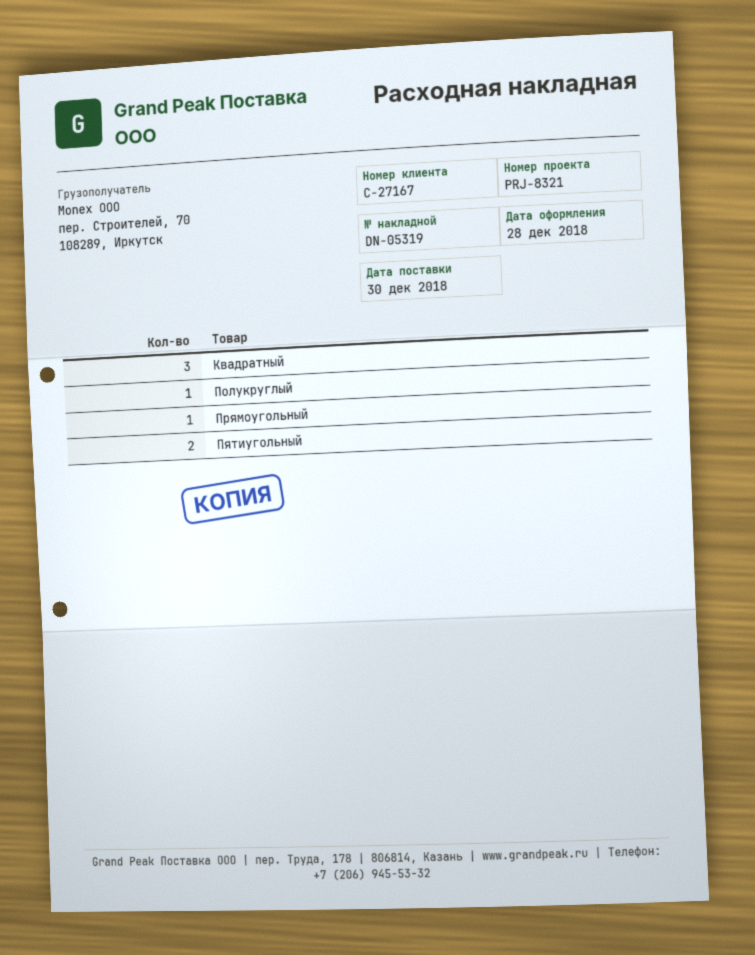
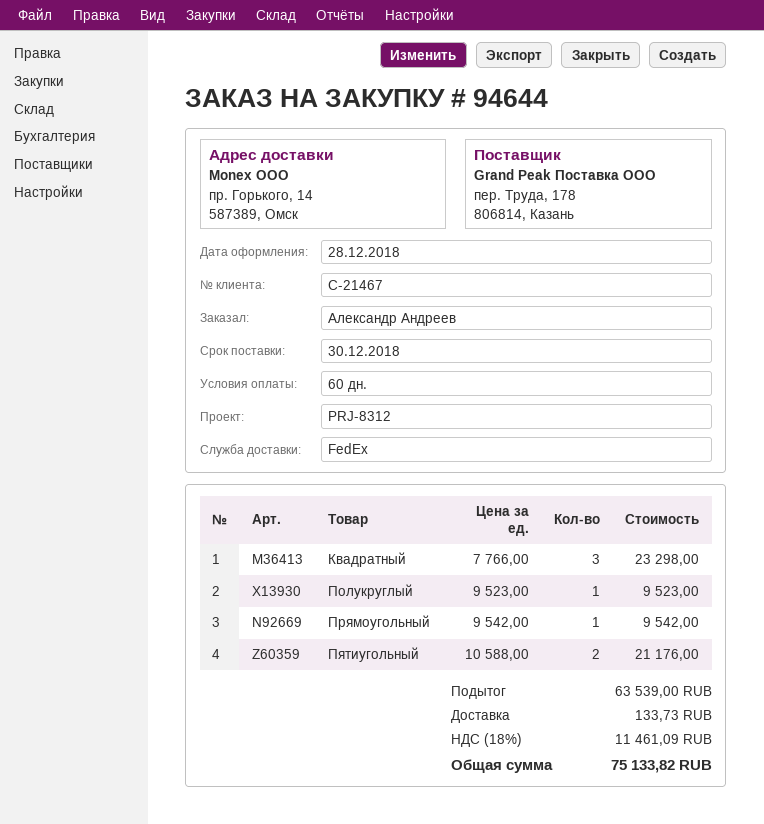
customer number: C-27167 -> C-21467
reference: PRJ-8321 -> PRJ-8312
ship to: пер. Строителей, 70, 108289, Иркутск -> пр. Горького, 14, 587389, Омск

